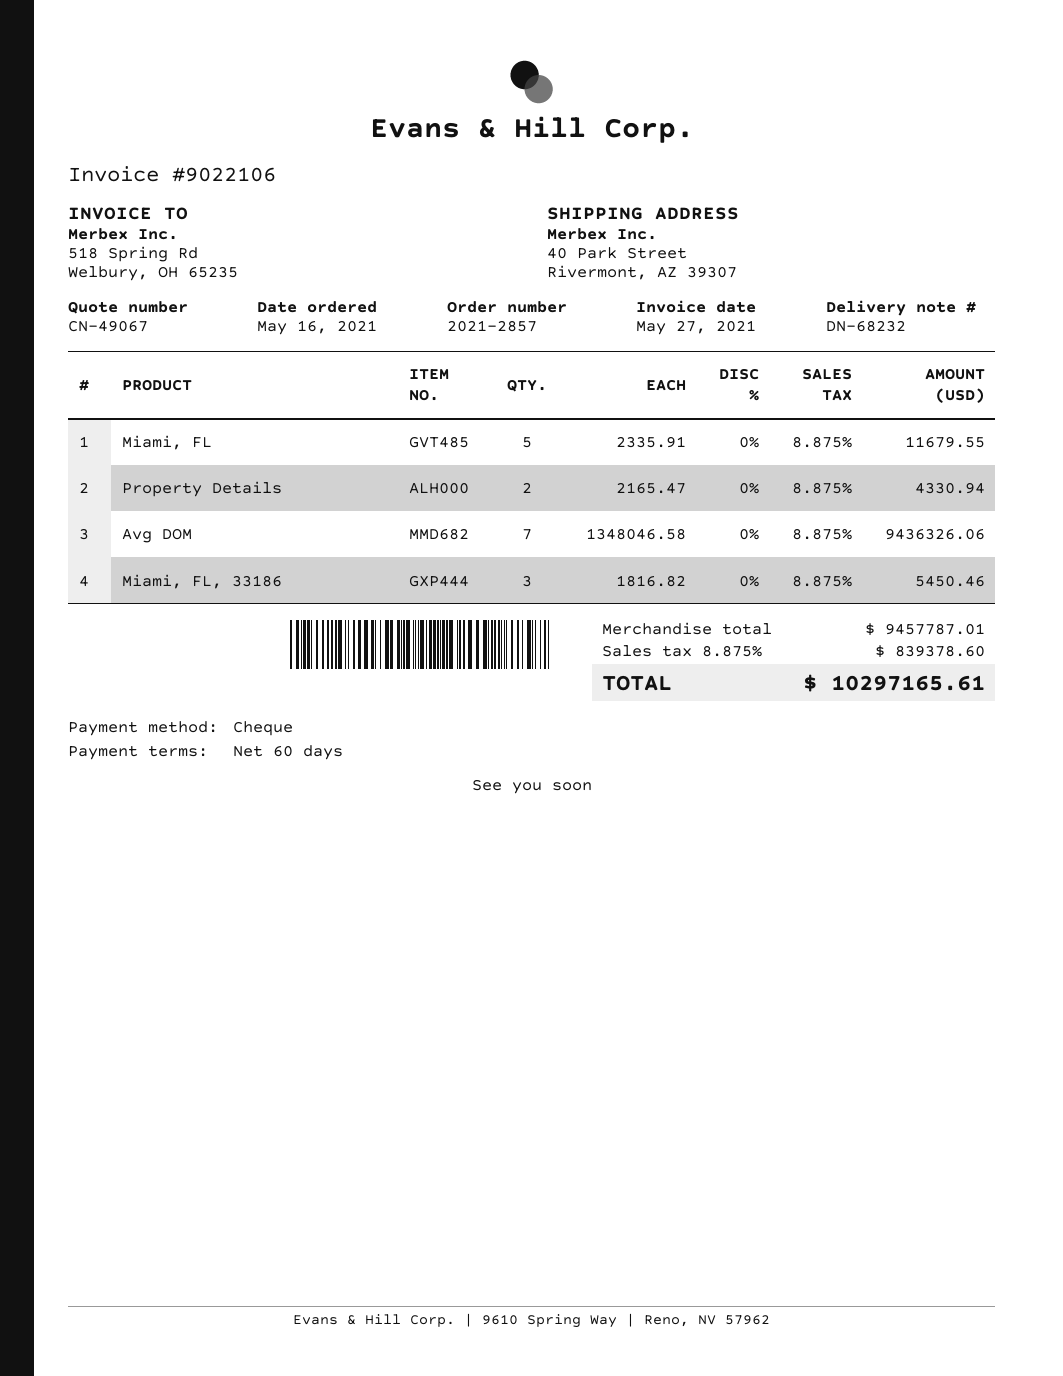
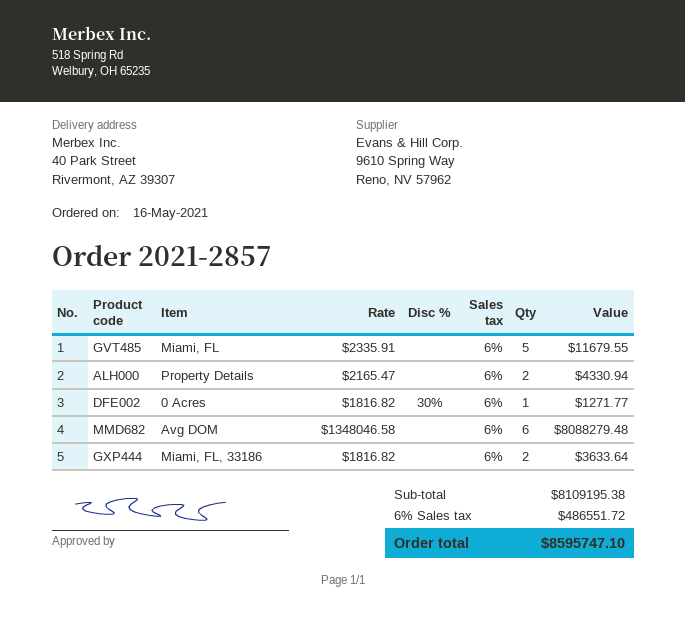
Avg DOM: 7 x 1348046.58 = 9436326.06 -> 6 x 1348046.58 = 8088279.48
Miami, FL, 33186: 3 x 1816.82 = 5450.46 -> 2 x 1816.82 = 3633.64
0 Acres: none -> 1 x 1816.82 - 30% = 1271.77
subtotal: 9457787.01 -> 8109195.38
tax: 8.875% = 839378.60 -> 6% = 486551.72
total: 10297165.61 -> 8595747.10

